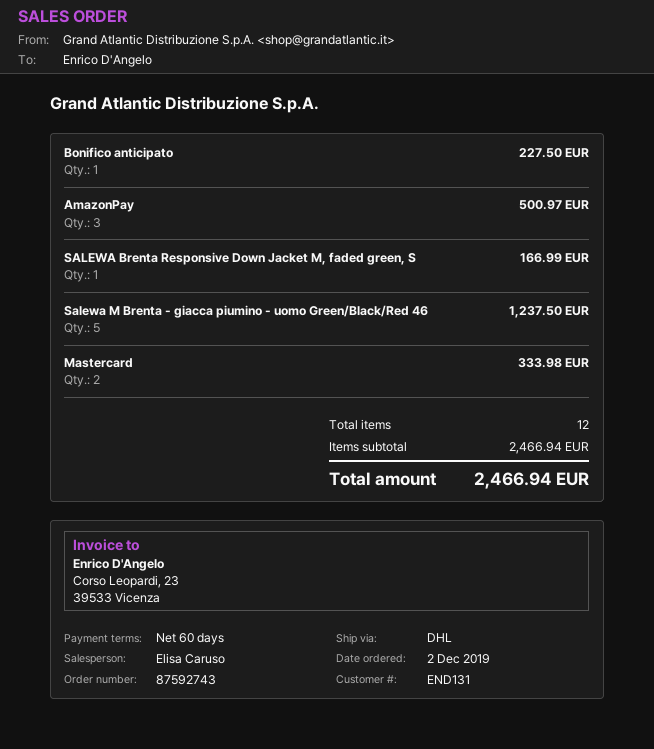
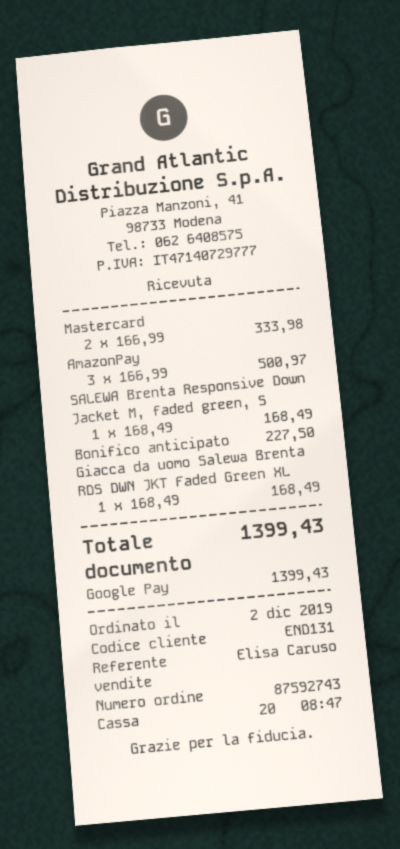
SALEWA Brenta Responsive Down Jacket M, faded green, S: 1 for 166.99 -> 1 for 168.49
Salewa M Brenta - giacca piumino - uomo Green/Black/Red 46: 5 for 1237.50 -> none
Giacca da uomo Salewa Brenta RDS DWN JKT Faded Green XL: none -> 1 for 168.49
total: 2466.94 -> 1399.43

